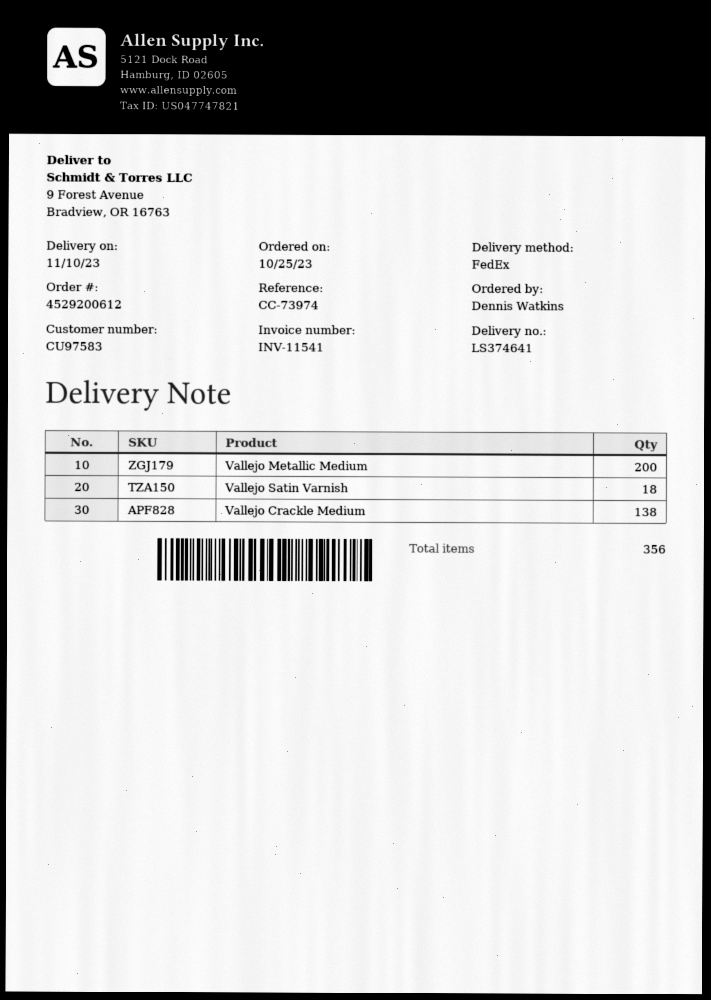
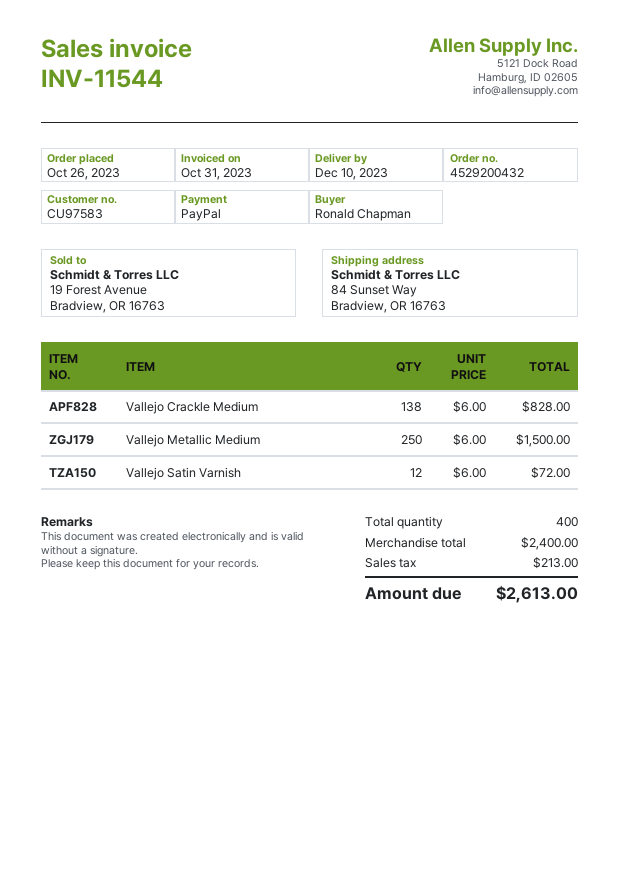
order number: 4529200612 -> 4529200432
order date: 2023-10-25 -> 2023-10-26
delivery date: 2023-11-10 -> 2023-12-10
invoice number: INV-11541 -> INV-11544
ordered by: Dennis Watkins -> Ronald Chapman
ship to: 9 Forest Avenue, Bradview, OR 16763 -> 84 Sunset Way, Bradview, OR 16763
Vallejo Metallic Medium: 200 -> 250
Vallejo Satin Varnish: 18 -> 12
total quantity: 356 -> 400

